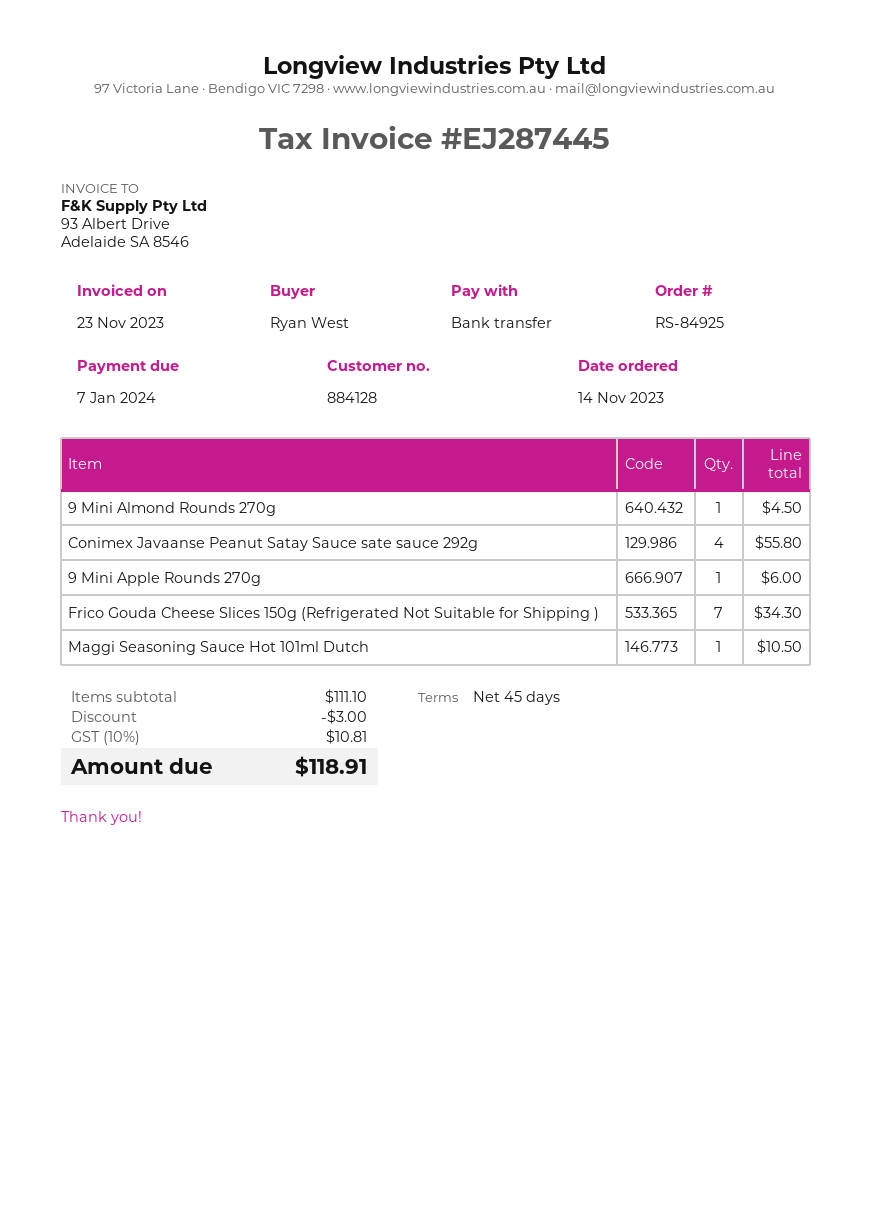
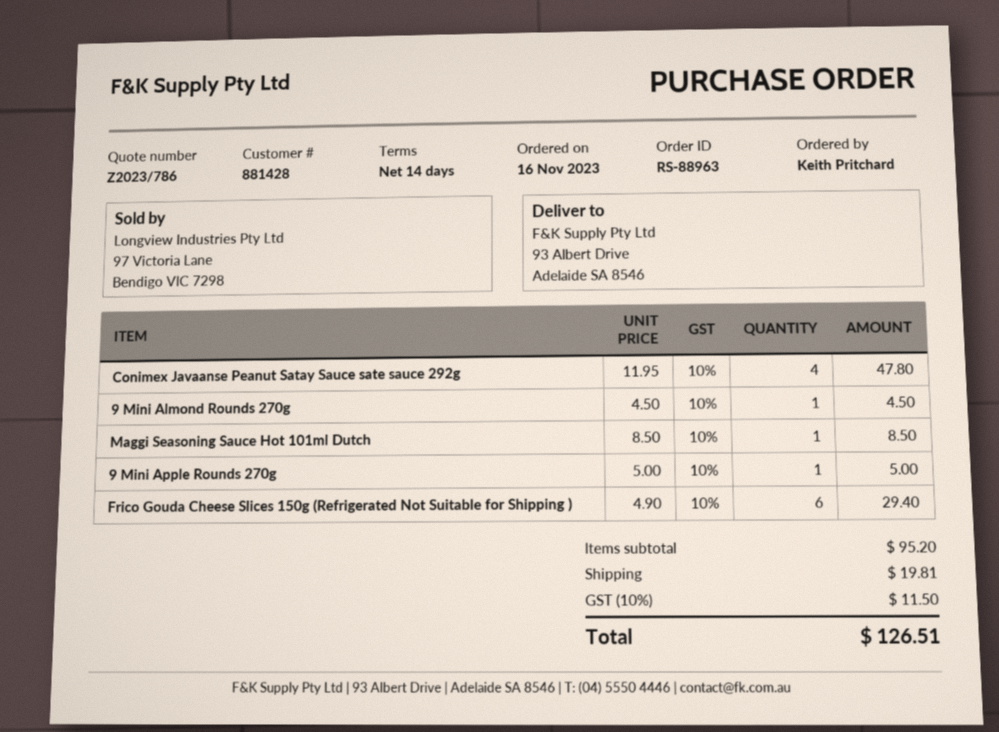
order number: RS-84925 -> RS-88963
order date: 2023-11-14 -> 2023-11-16
payment terms: 45 days -> 14 days
customer number: 884128 -> 881428
ordered by: Ryan West -> Keith Pritchard
Conimex Javaanse Peanut Satay Sauce sate sauce 292g: 4 for 55.80 -> 4 for 47.80
9 Mini Apple Rounds 270g: 1 for 6.00 -> 1 for 5.00
Frico Gouda Cheese Slices 150g (Refrigerated Not Suitable for Shipping ): 7 for 34.30 -> 6 for 29.40
Maggi Seasoning Sauce Hot 101ml Dutch: 1 for 10.50 -> 1 for 8.50
subtotal: 111.10 -> 95.20
discount: 3.00 -> none
shipping: none -> 19.81
tax: 10% = 10.81 -> 10% = 11.50
total: 118.91 -> 126.51

